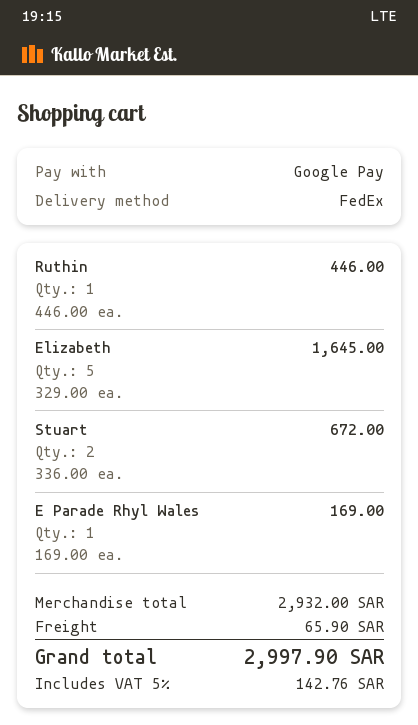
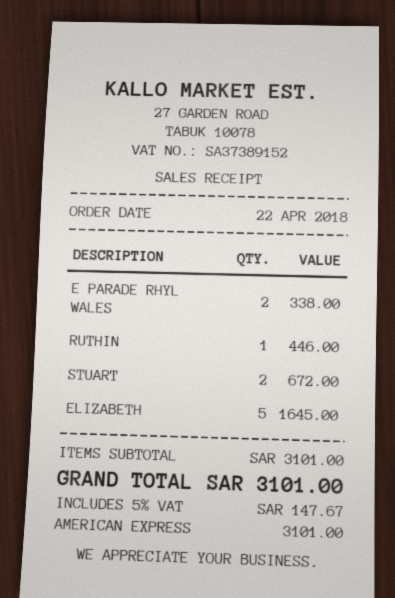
payment method: Google Pay -> American Express
E Parade Rhyl Wales: 1 for 169.00 -> 2 for 338.00
subtotal: 2932.00 -> 3101.00
shipping: 65.90 -> none
tax: 5% = 142.76 -> 5% = 147.67
total: 2997.90 -> 3101.00

